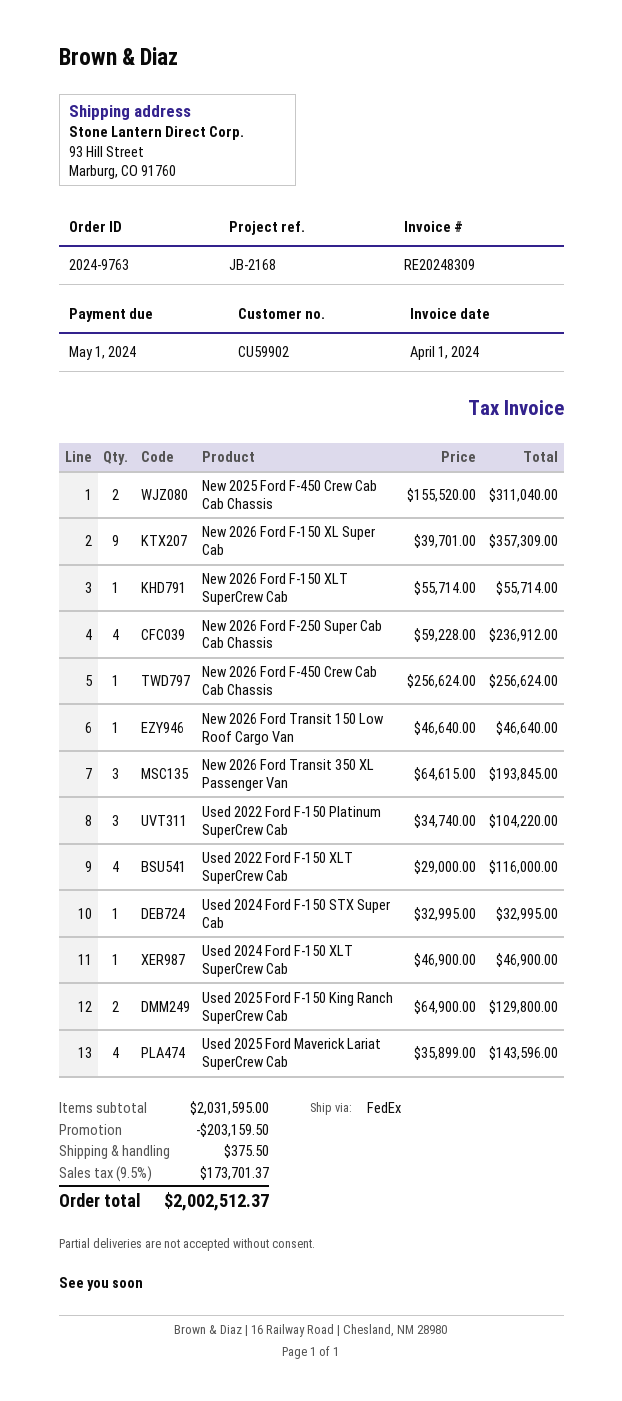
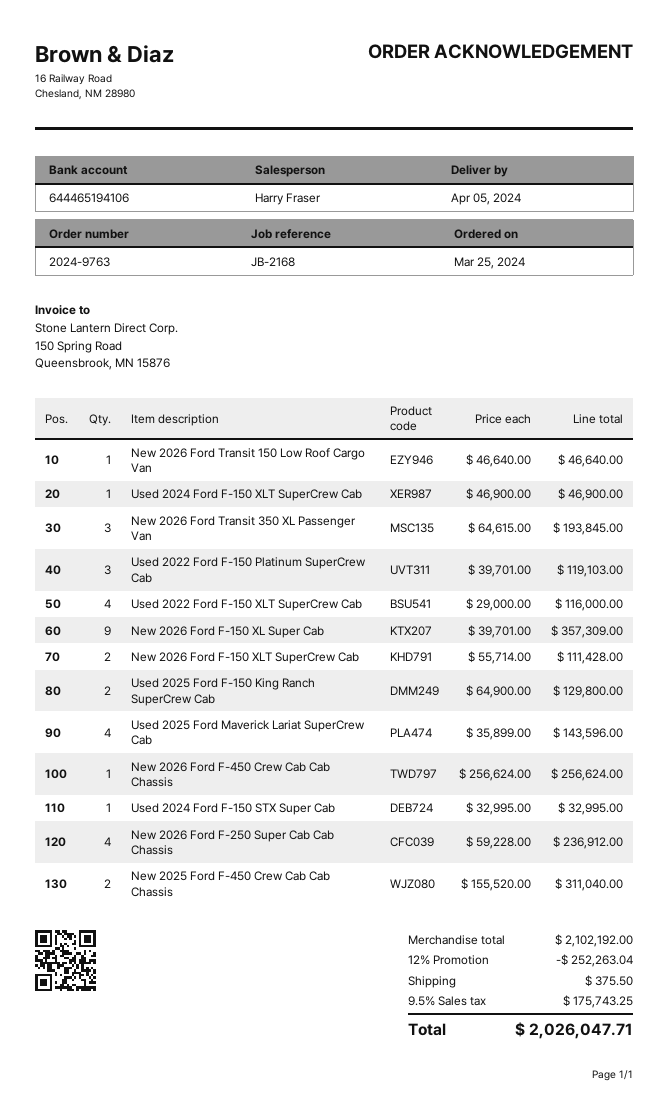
New 2026 Ford F-150 XLT SuperCrew Cab: 1 x 55714.00 = 55714.00 -> 2 x 55714.00 = 111428.00
Used 2022 Ford F-150 Platinum SuperCrew Cab: 3 x 34740.00 = 104220.00 -> 3 x 39701.00 = 119103.00
subtotal: 2031595.00 -> 2102192.00
discount: 203159.50 -> 252263.04
tax: 9.5% = 173701.37 -> 9.5% = 175743.25
total: 2002512.37 -> 2026047.71

